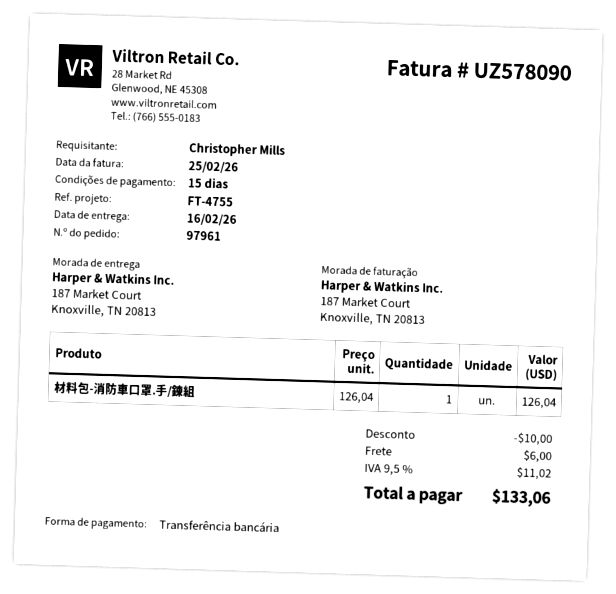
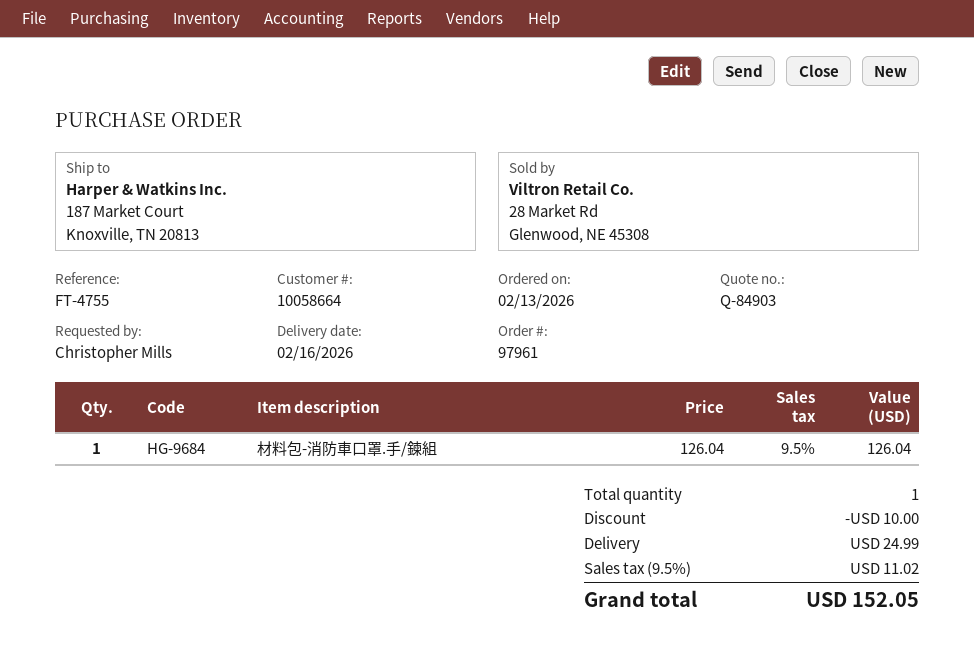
shipping: 6.00 -> 24.99
total: 133.06 -> 152.05

